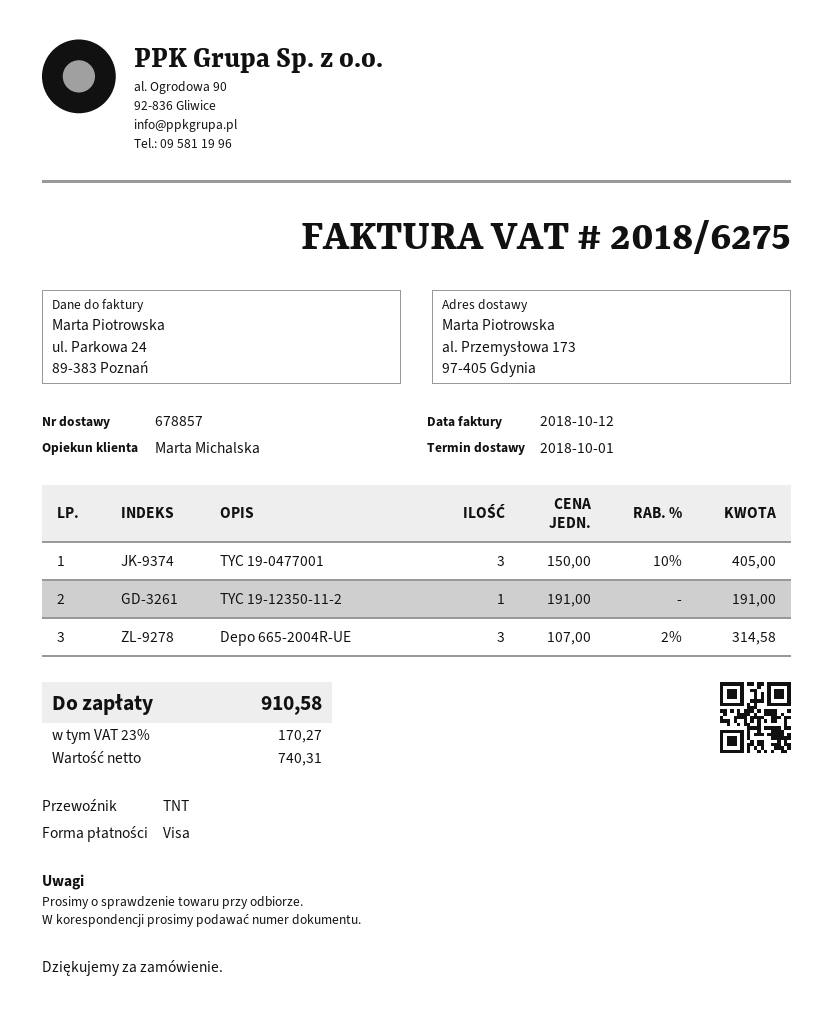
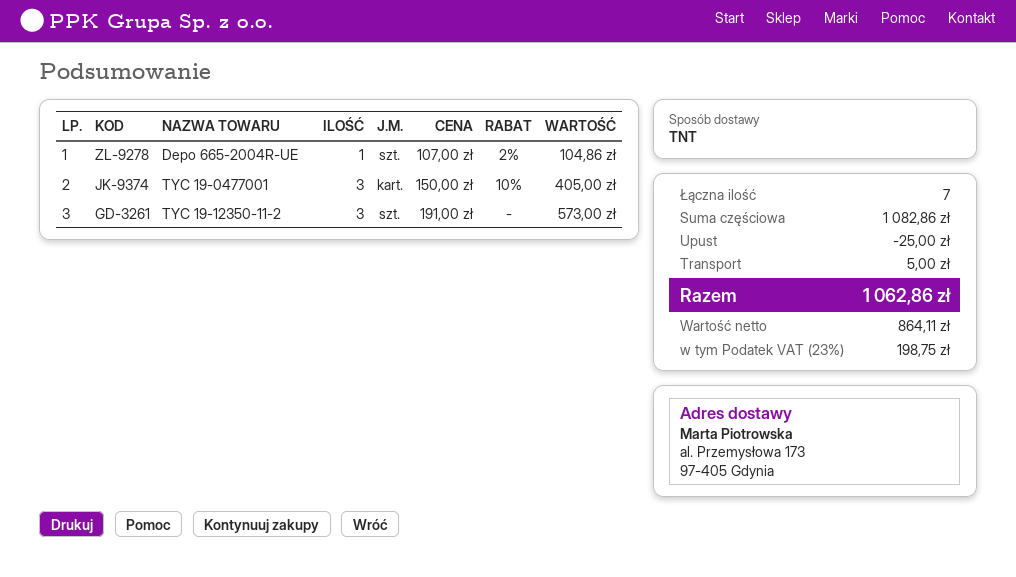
TYC 19-12350-11-2: 1 x 191.00 = 191.00 -> 3 x 191.00 = 573.00
Depo 665-2004R-UE: 3 x 107.00 - 2% = 314.58 -> 1 x 107.00 - 2% = 104.86
discount: none -> 25.00
shipping: none -> 5.00
net: 740.31 -> 864.11
tax: 23% = 170.27 -> 23% = 198.75
total: 910.58 -> 1062.86

